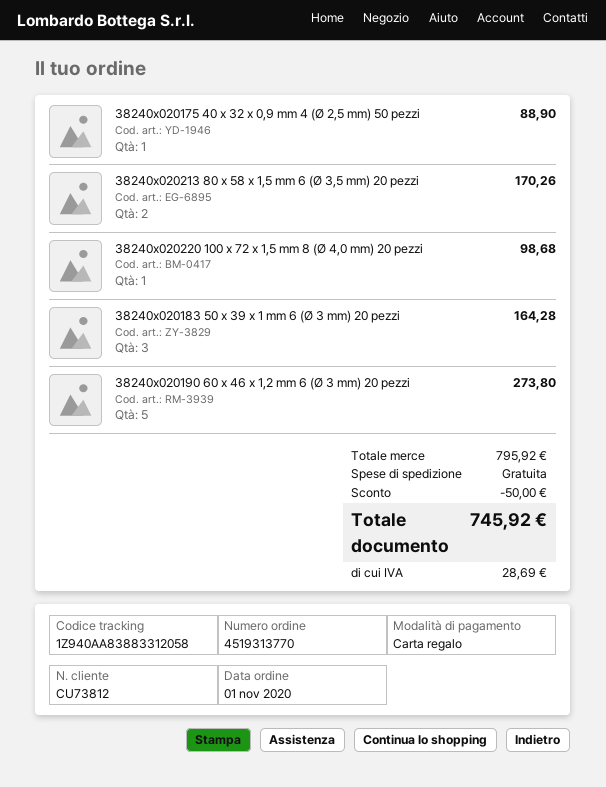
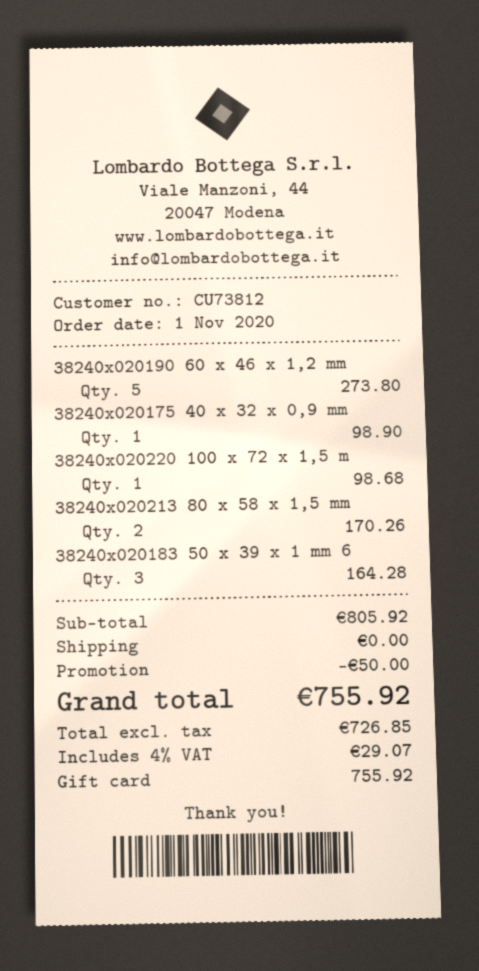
38240x020175 40 x 32 x 0,9 mm 4 (Ø 2,5 mm) 50 pezzi: 1 for 88.90 -> 1 for 98.90
subtotal: 795.92 -> 805.92
tax: 28.69 -> 29.07
total: 745.92 -> 755.92

